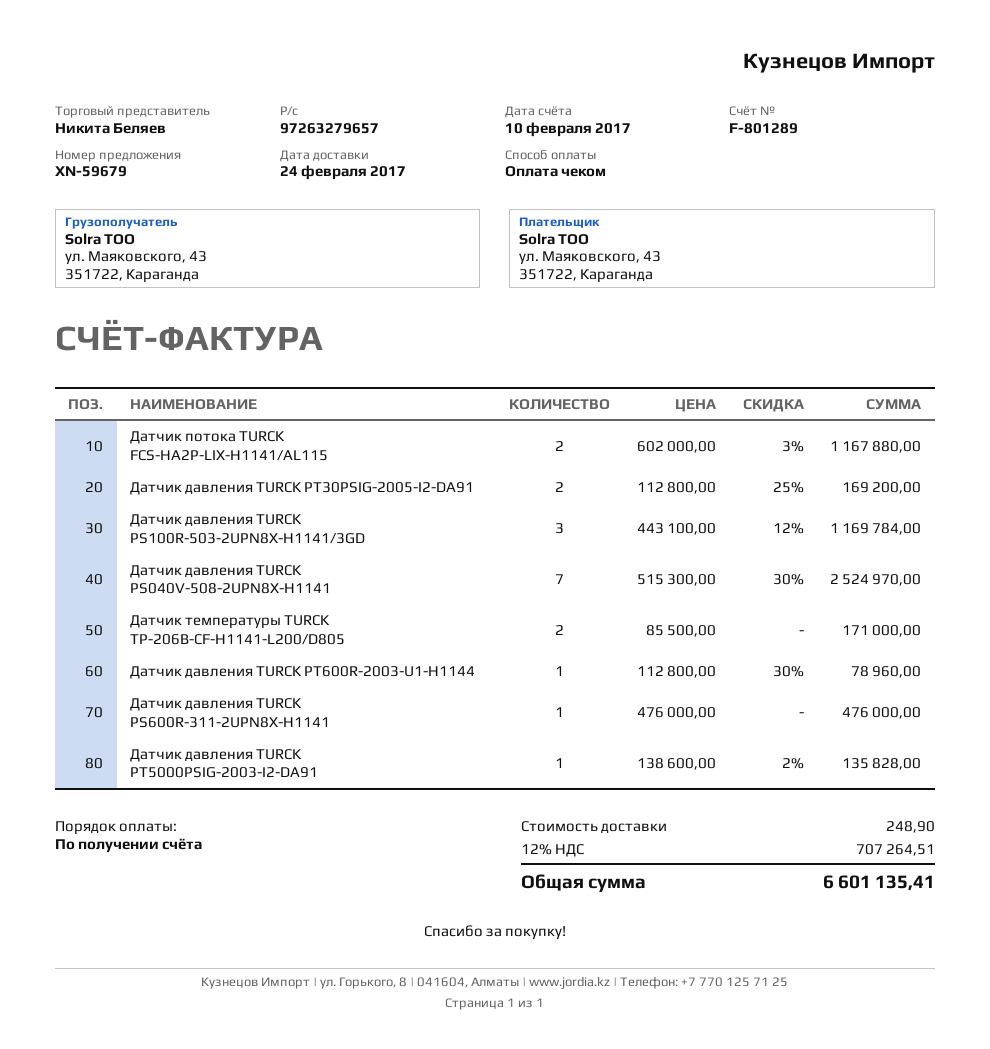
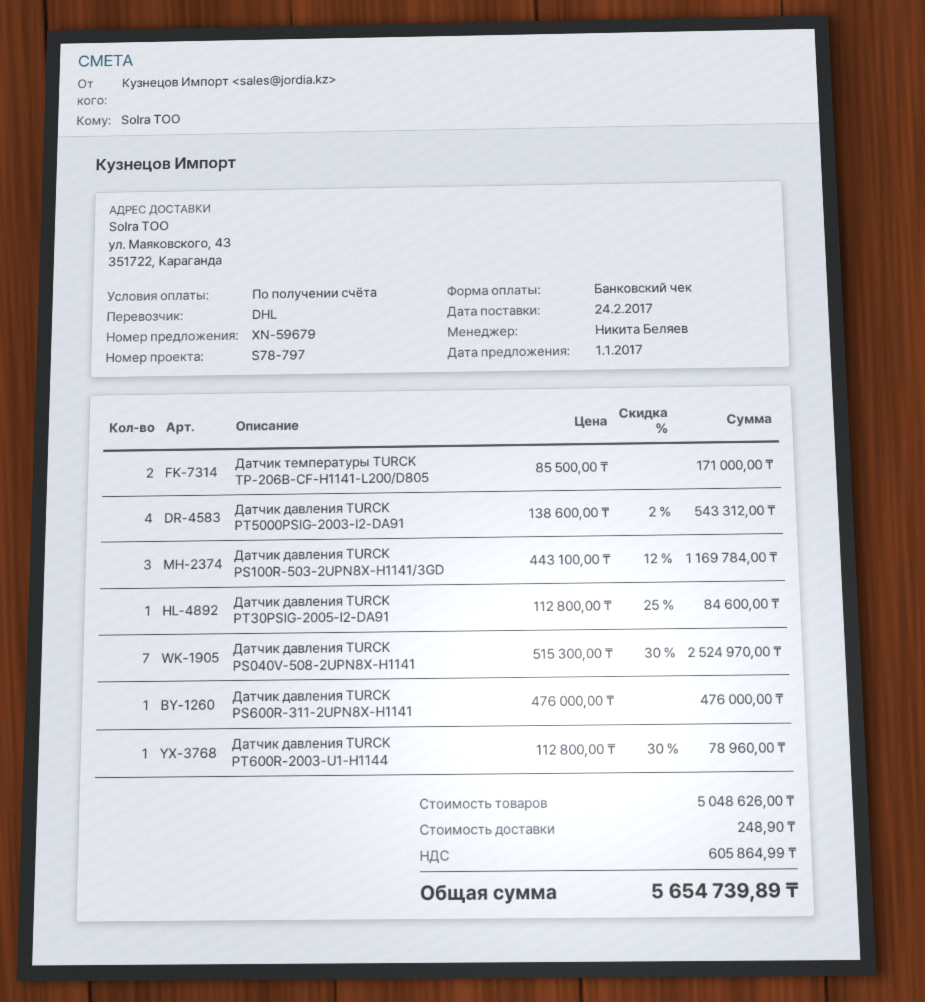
Датчик потока TURCK FCS-HA2P-LIX-H1141/AL115: 2 x 602000.00 - 3% = 1167880.00 -> none
Датчик давления TURCK PT30PSIG-2005-I2-DA91: 2 x 112800.00 - 25% = 169200.00 -> 1 x 112800.00 - 25% = 84600.00
Датчик давления TURCK PT5000PSIG-2003-I2-DA91: 1 x 138600.00 - 2% = 135828.00 -> 4 x 138600.00 - 2% = 543312.00
tax: 707264.51 -> 605864.99
total: 6601135.41 -> 5654739.89

